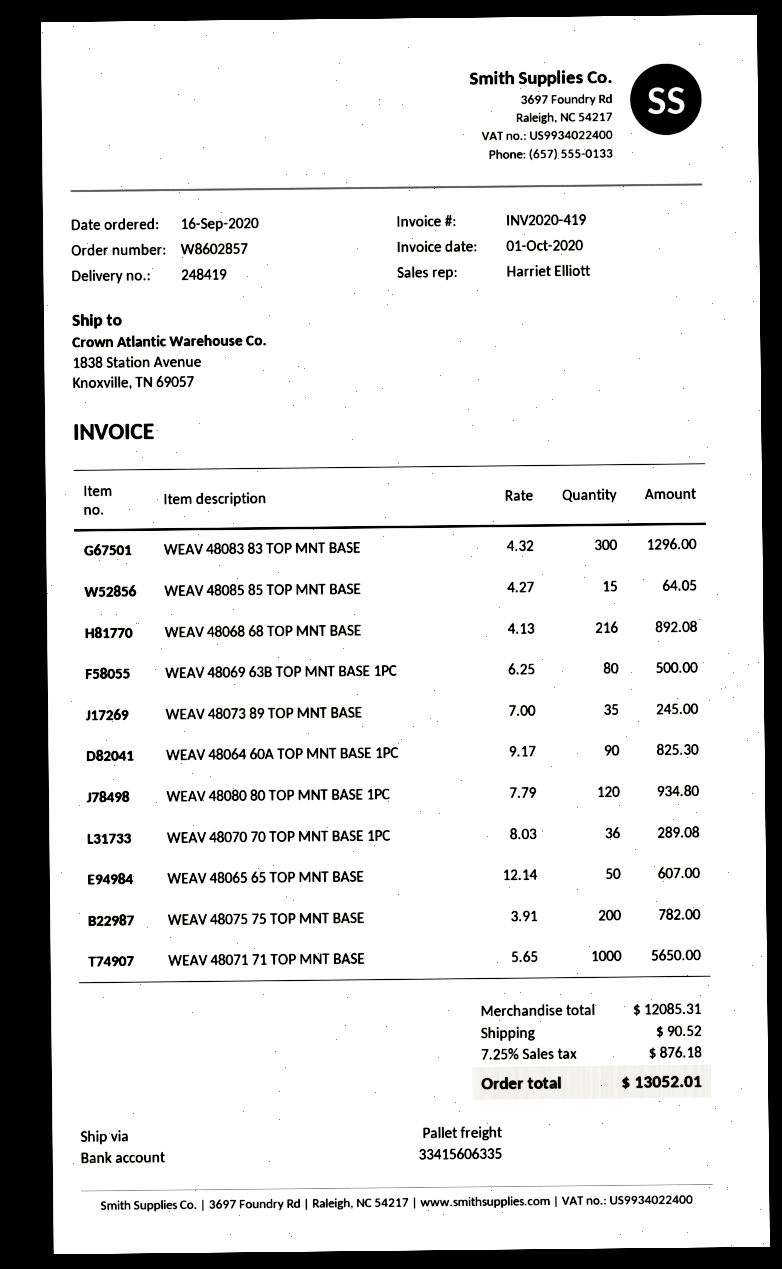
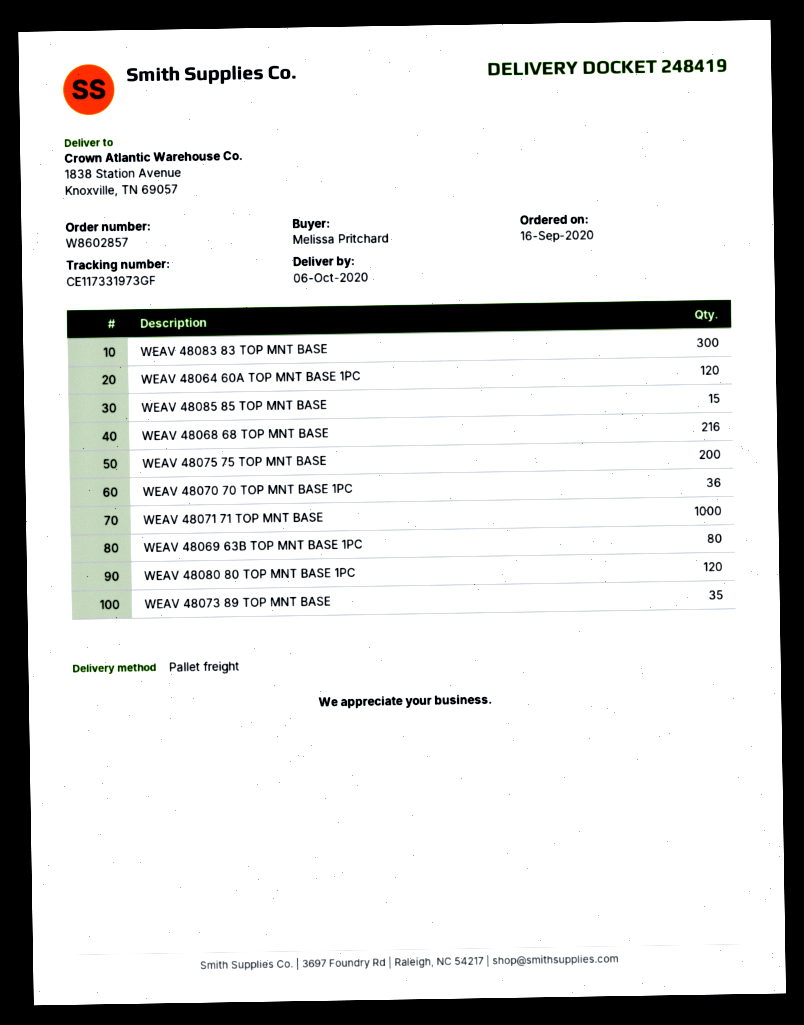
WEAV 48064 60A TOP MNT BASE 1PC: 90 -> 120
WEAV 48065 65 TOP MNT BASE: 50 -> none

